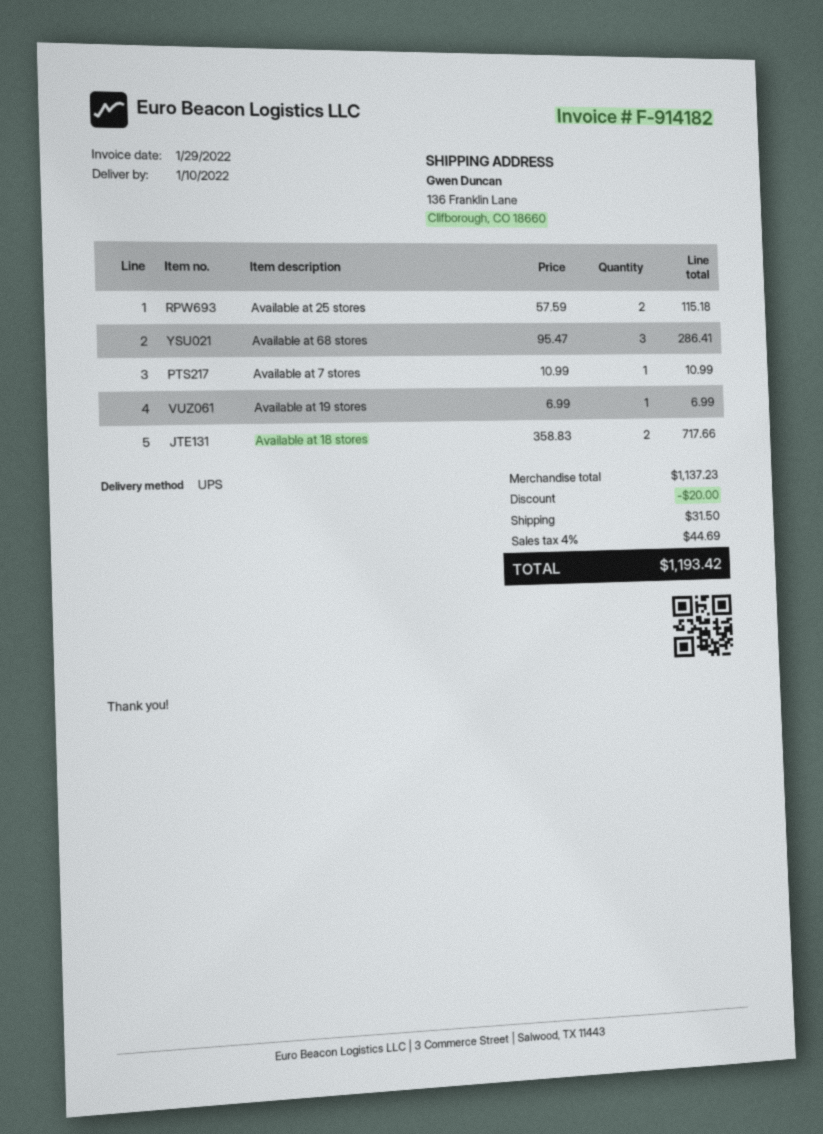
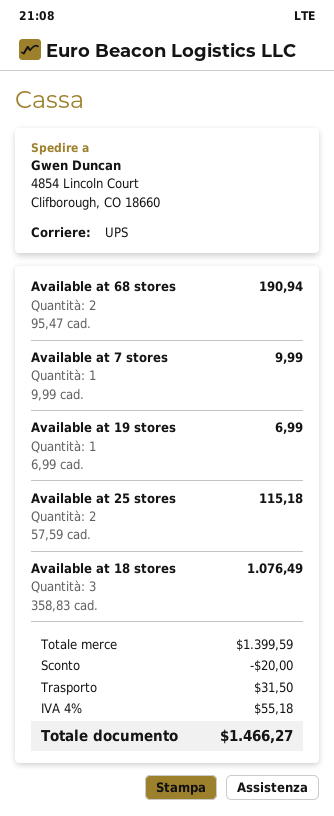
ship to: 136 Franklin Lane, Clifborough, CO 18660 -> 4854 Lincoln Court, Clifborough, CO 18660
Available at 68 stores: 3 x 95.47 = 286.41 -> 2 x 95.47 = 190.94
Available at 7 stores: 1 x 10.99 = 10.99 -> 1 x 9.99 = 9.99
Available at 18 stores: 2 x 358.83 = 717.66 -> 3 x 358.83 = 1076.49
subtotal: 1137.23 -> 1399.59
tax: 4% = 44.69 -> 4% = 55.18
total: 1193.42 -> 1466.27

